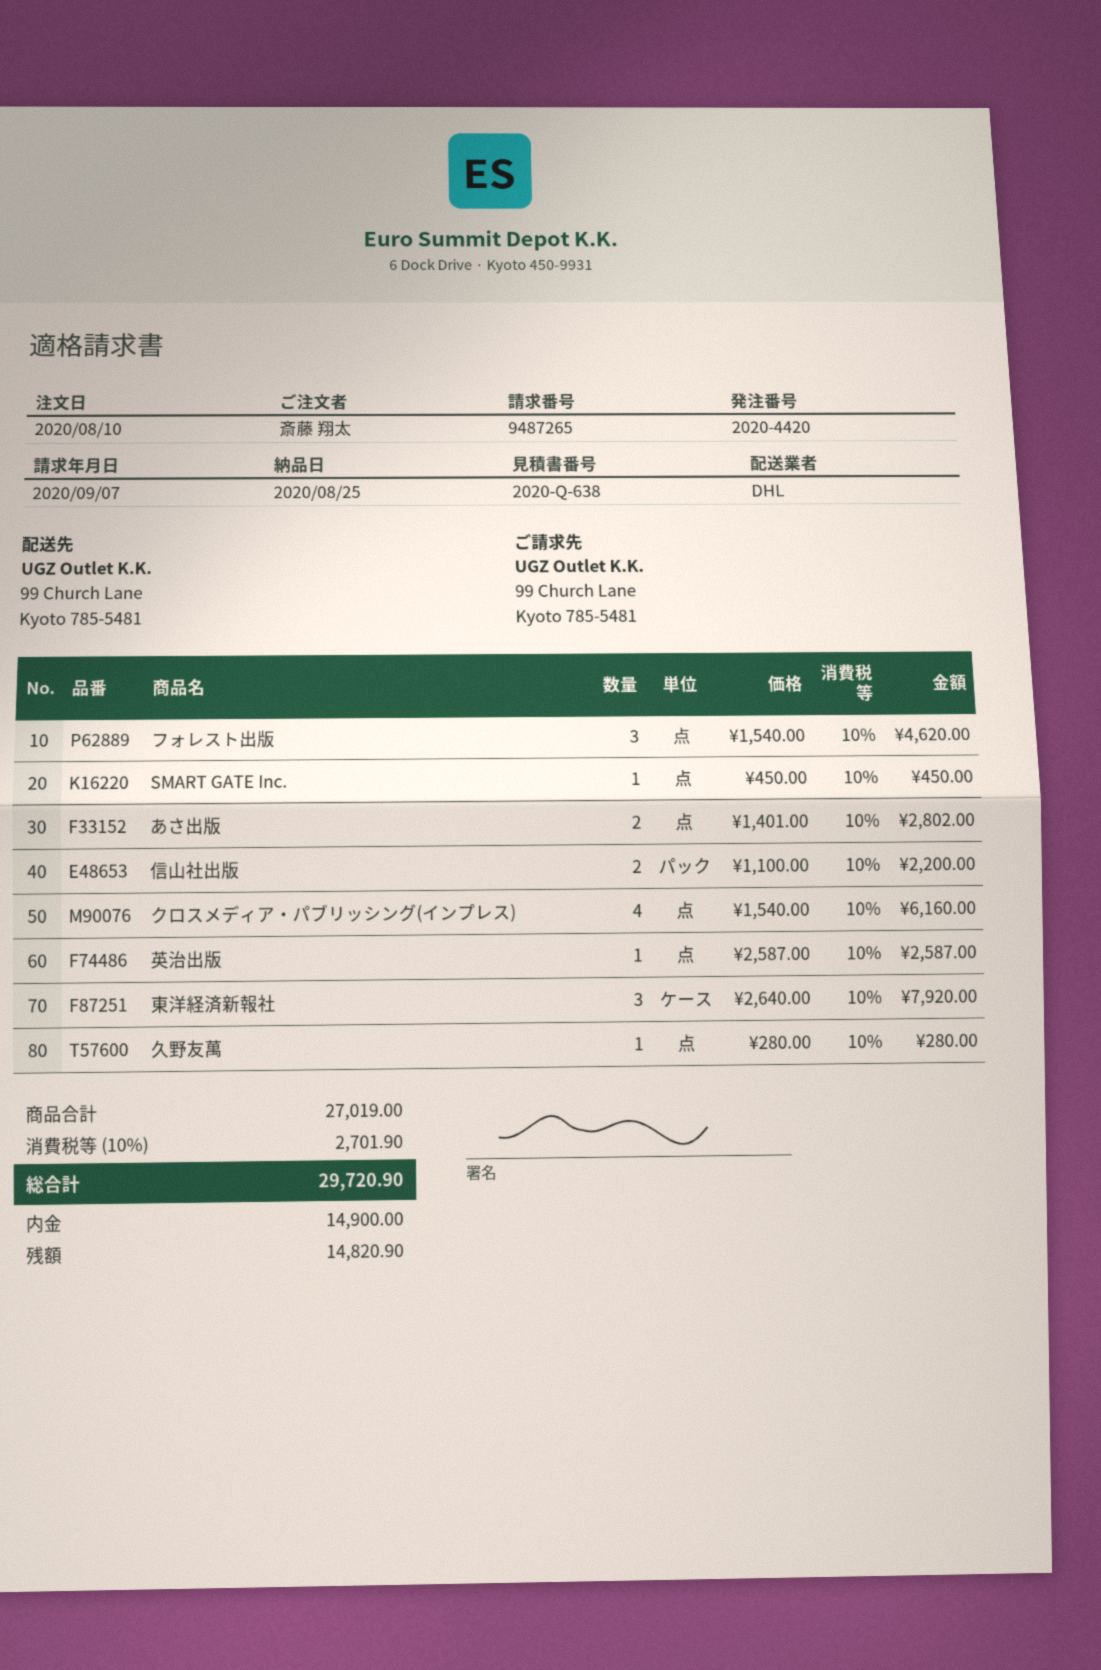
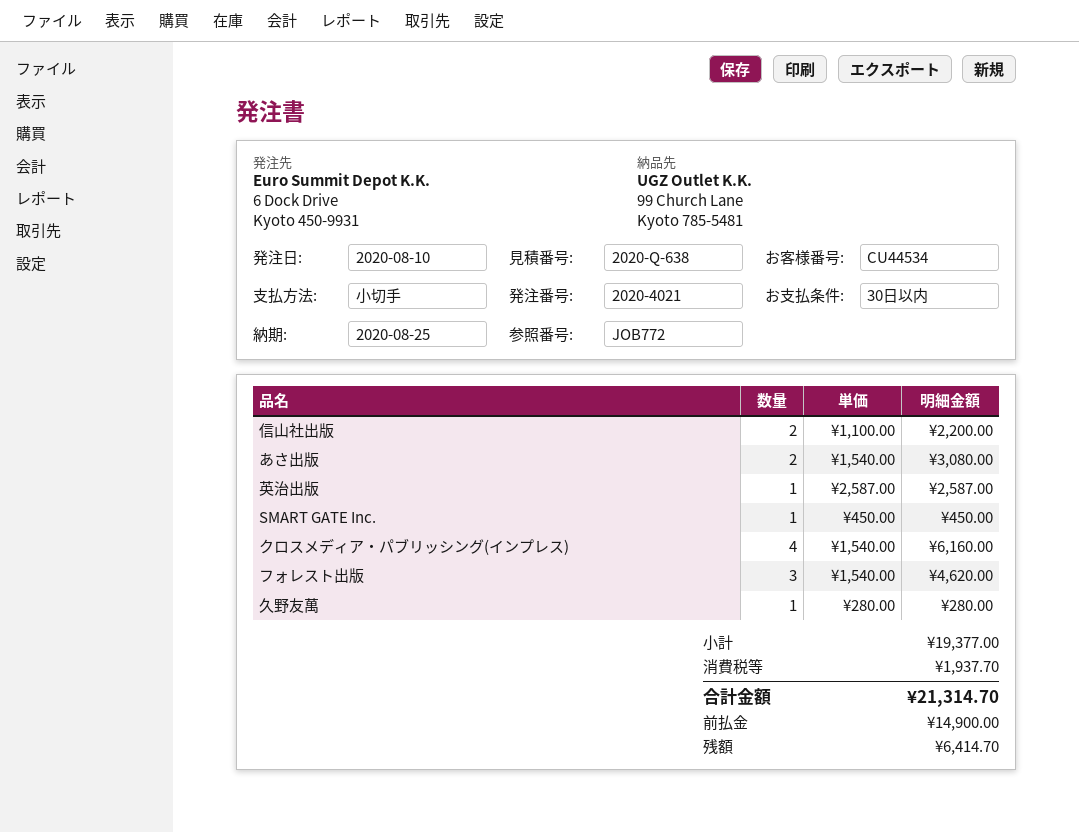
order number: 2020-4420 -> 2020-4021
あさ出版: 2 x 1401.00 = 2802.00 -> 2 x 1540.00 = 3080.00
東洋経済新報社: 3 x 2640.00 = 7920.00 -> none
subtotal: 27019.00 -> 19377.00
tax: 2701.90 -> 1937.70
total: 29720.90 -> 21314.70
balance: 14820.90 -> 6414.70

